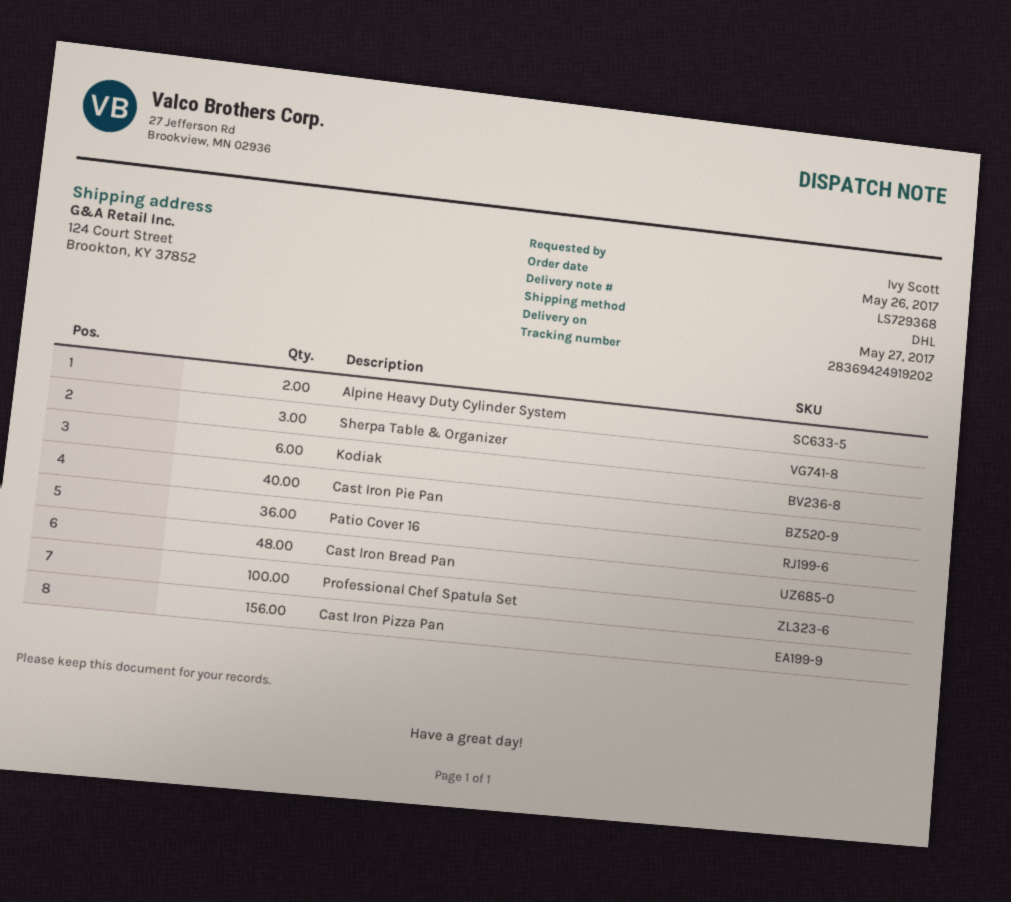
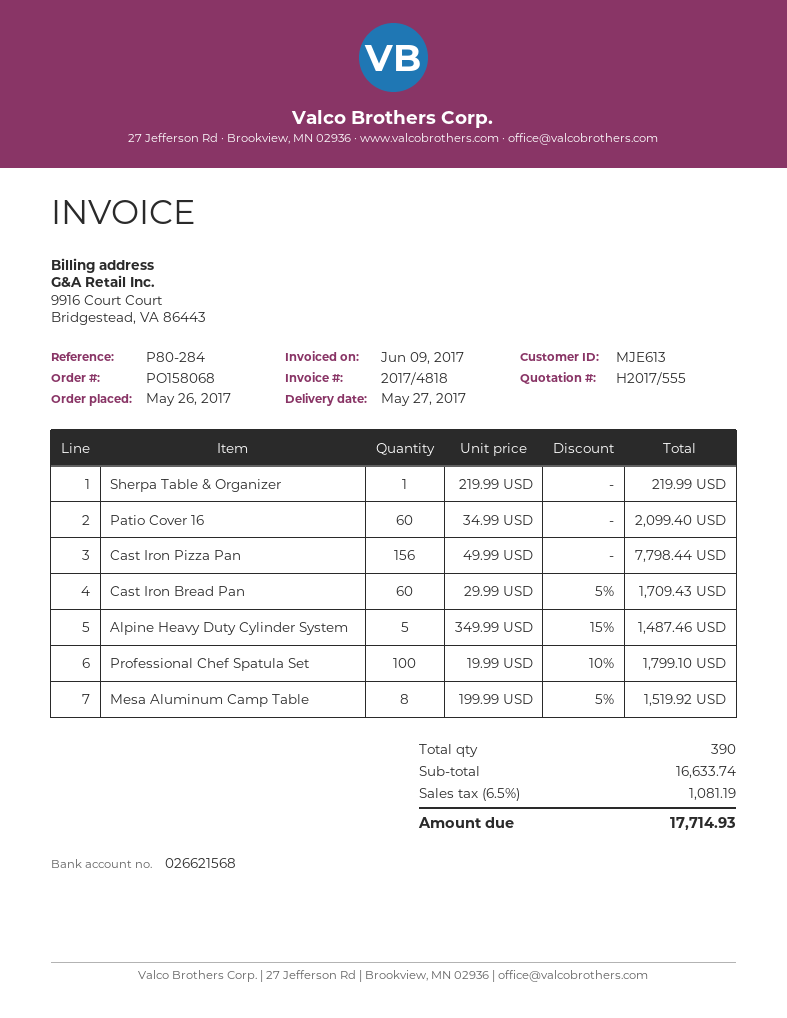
Alpine Heavy Duty Cylinder System: 2 -> 5
Sherpa Table & Organizer: 3 -> 1
Kodiak: 6 -> none
Cast Iron Pie Pan: 40 -> none
Patio Cover 16: 36 -> 60
Cast Iron Bread Pan: 48 -> 60
Mesa Aluminum Camp Table: none -> 8

